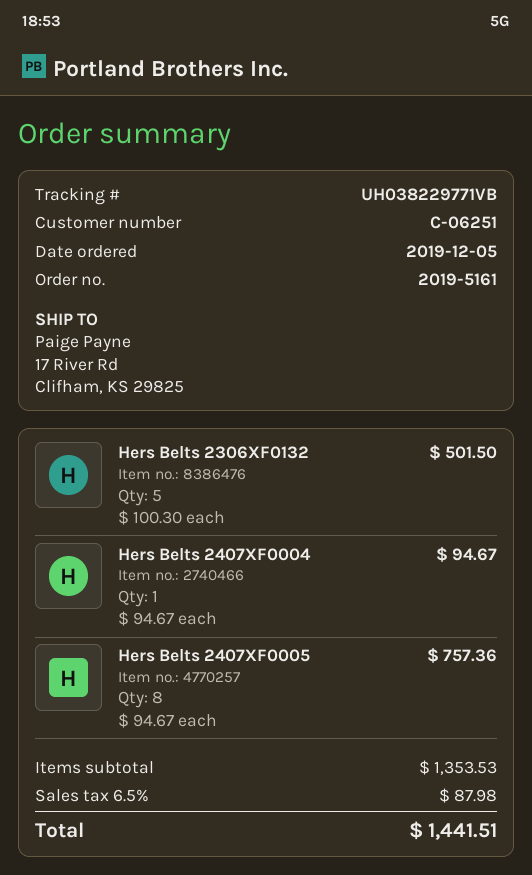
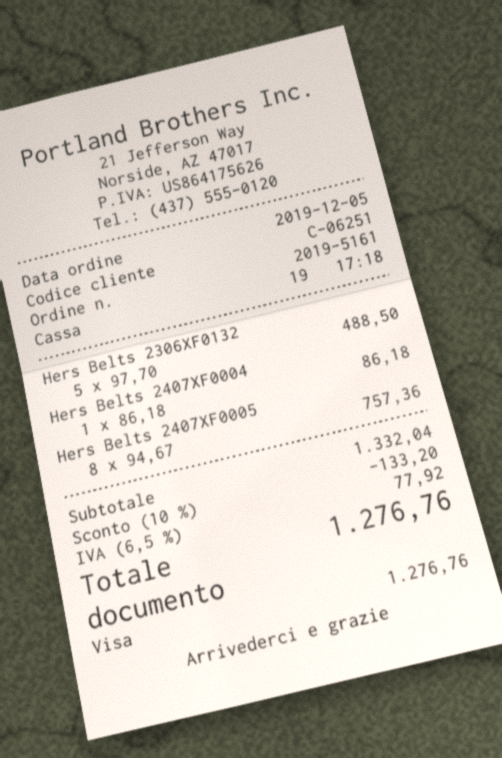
Hers Belts 2306XF0132: 5 x 100.30 = 501.50 -> 5 x 97.70 = 488.50
Hers Belts 2407XF0004: 1 x 94.67 = 94.67 -> 1 x 86.18 = 86.18
subtotal: 1353.53 -> 1332.04
discount: none -> 10% = 133.20
tax: 6.5% = 87.98 -> 6.5% = 77.92
total: 1441.51 -> 1276.76

